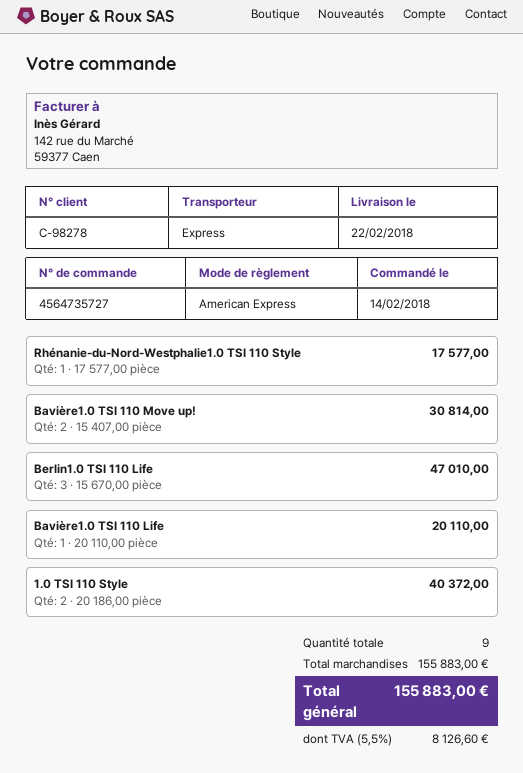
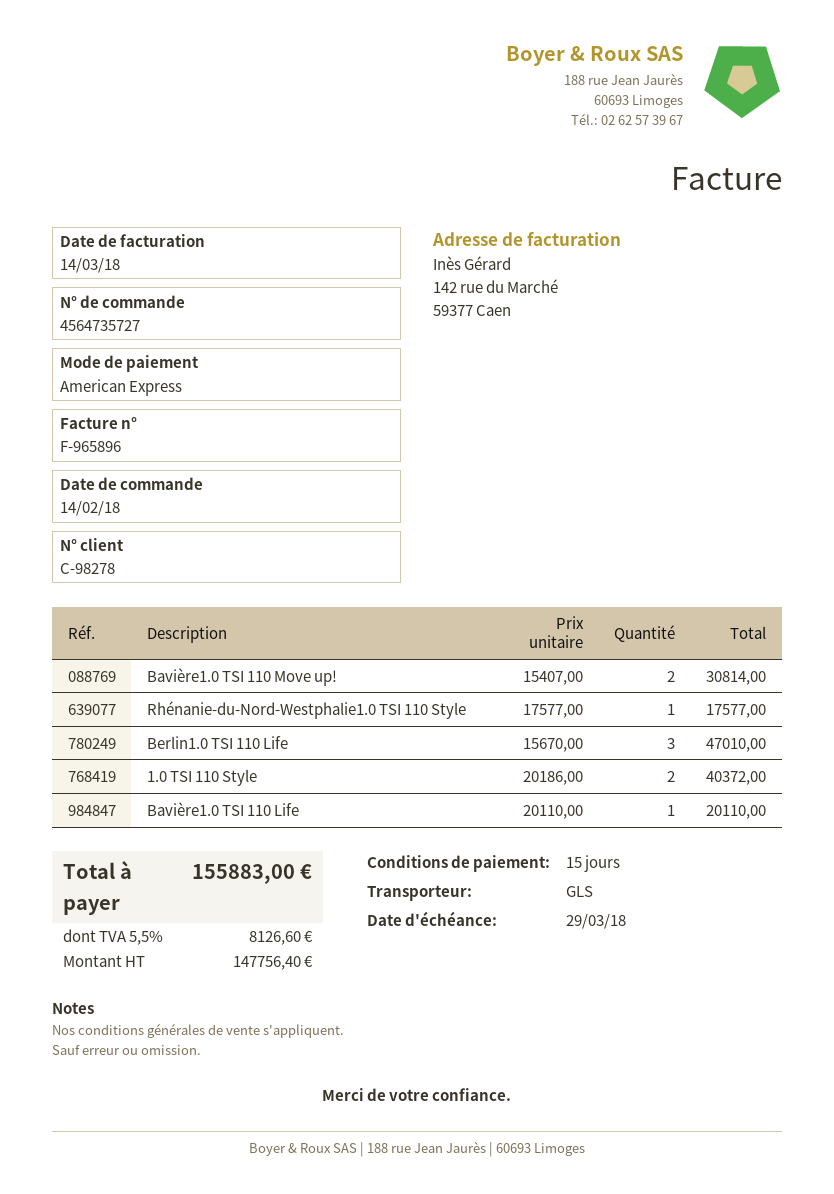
shipping method: express -> GLS

